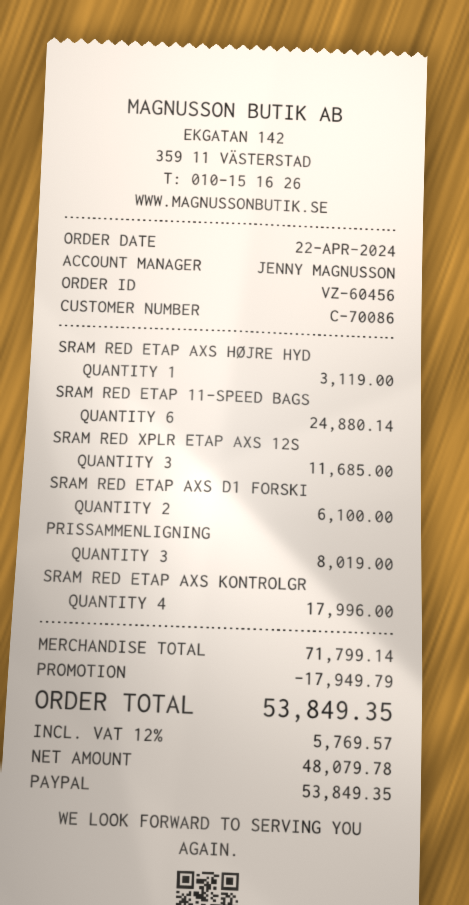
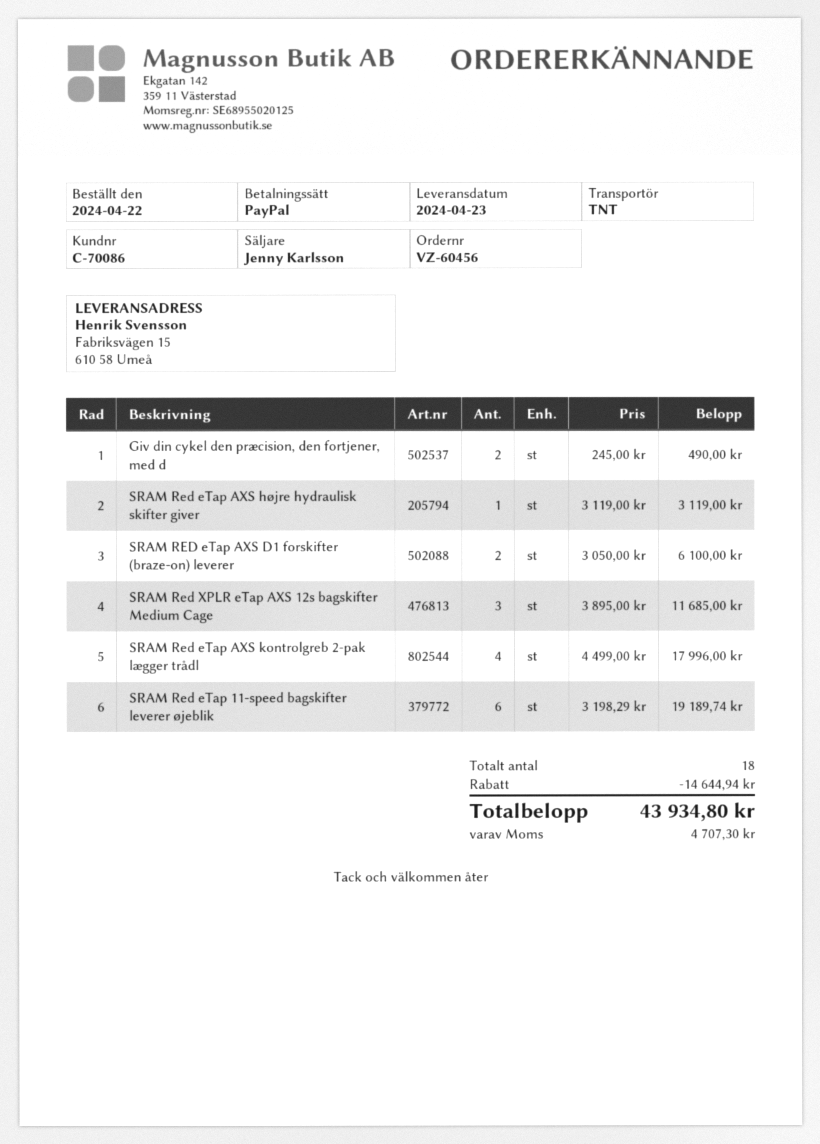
sales rep: JENNY MAGNUSSON -> Jenny Karlsson
SRAM RED ETAP 11-SPEED BAGS: 6 for 24880.14 -> 6 for 19189.74
PRISSAMMENLIGNING: 3 for 8019.00 -> none
Giv din cykel den præcision, den fortjener, med d: none -> 2 for 490.00
discount: 17949.79 -> 14644.94
tax: 5769.57 -> 4707.30
total: 53849.35 -> 43934.80

